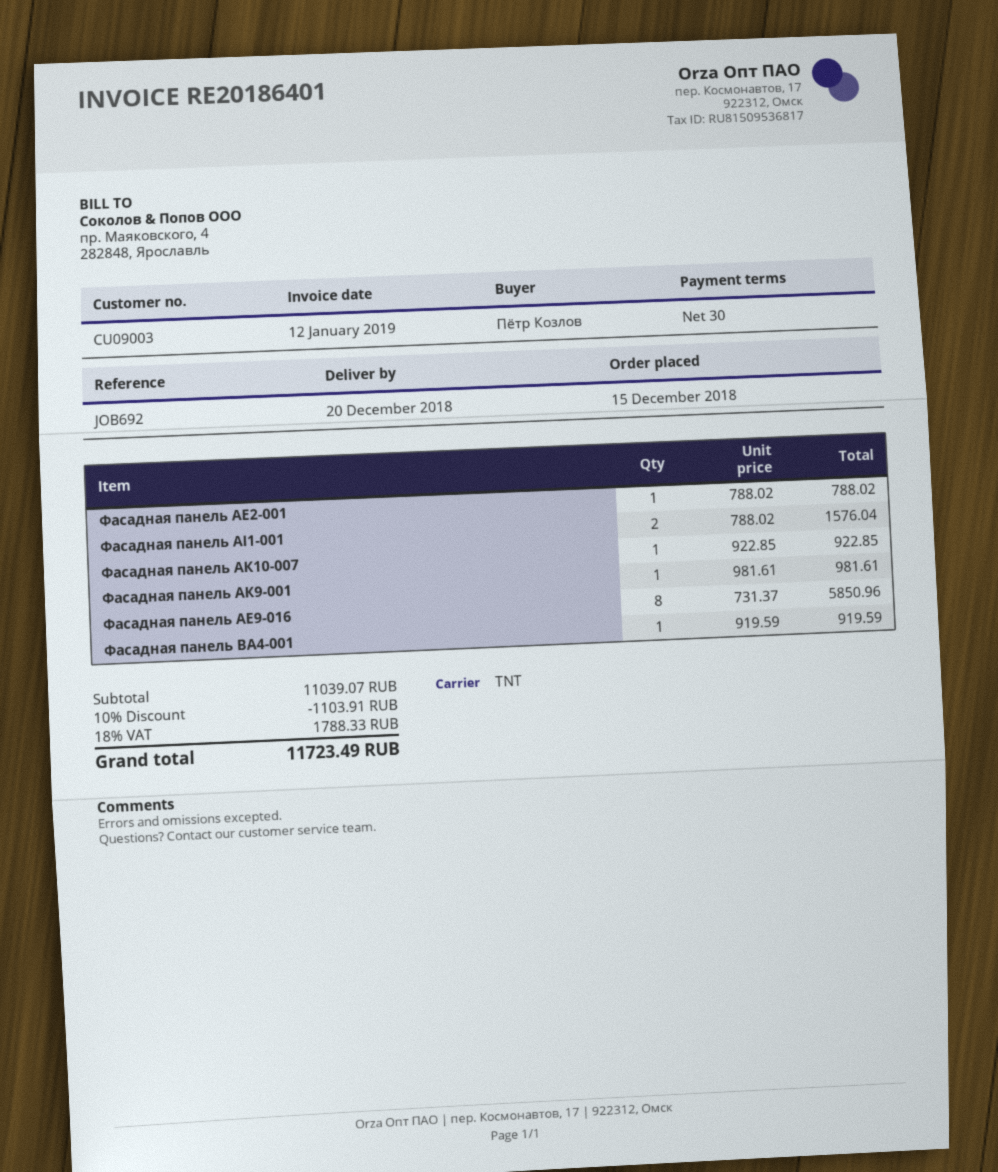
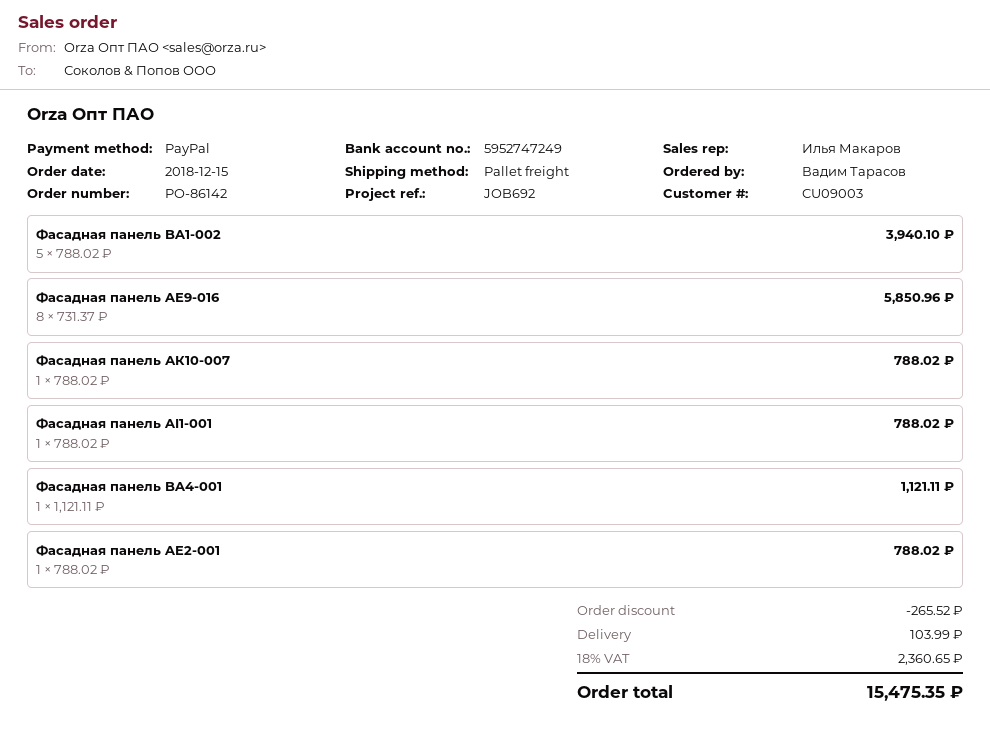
ordered by: Пётр Козлов -> Вадим Тарасов
shipping method: TNT -> pallet freight
Фасадная панель AI1-001: 2 x 788.02 = 1576.04 -> 1 x 788.02 = 788.02
Фасадная панель АК10-007: 1 x 922.85 = 922.85 -> 1 x 788.02 = 788.02
Фасадная панель АК9-001: 1 x 981.61 = 981.61 -> none
Фасадная панель BA4-001: 1 x 919.59 = 919.59 -> 1 x 1121.11 = 1121.11
Фасадная панель BA1-002: none -> 5 x 788.02 = 3940.10
discount: 1103.91 -> 265.52
shipping: none -> 103.99
tax: 18% = 1788.33 -> 18% = 2360.65
total: 11723.49 -> 15475.35

